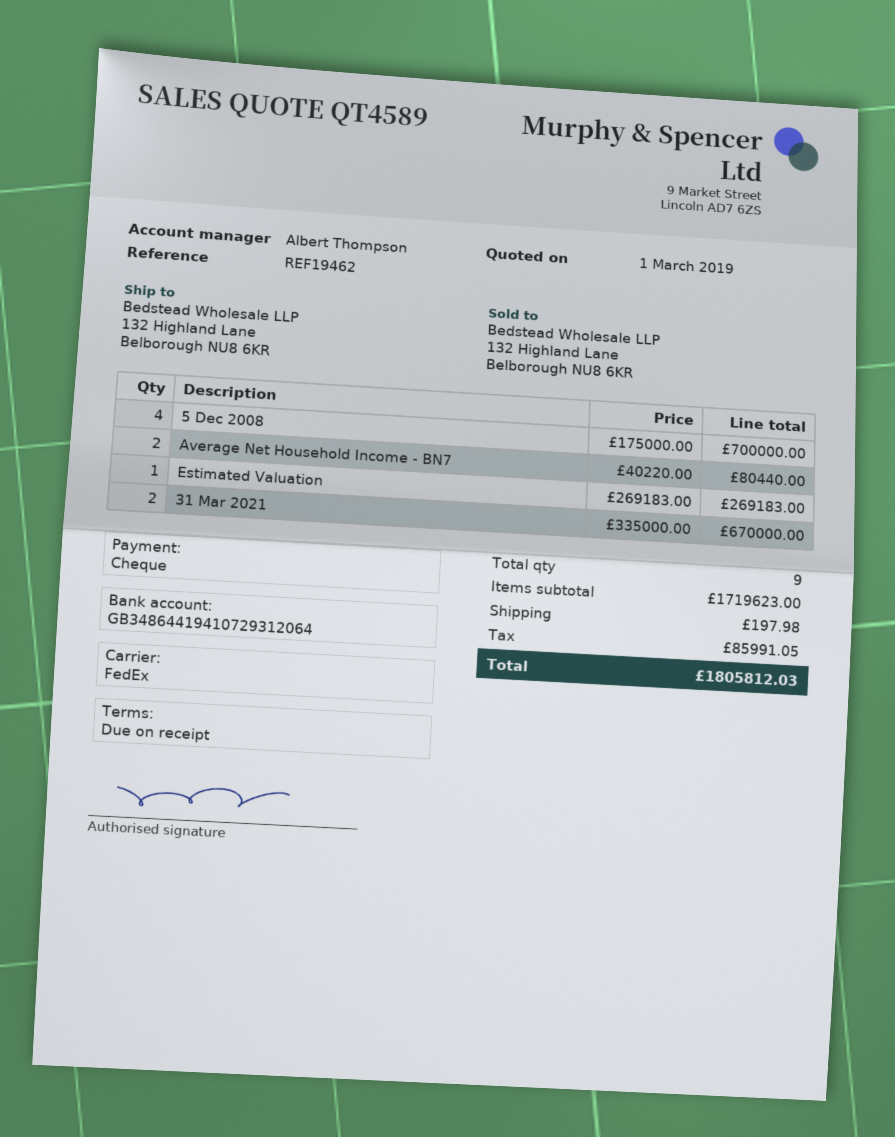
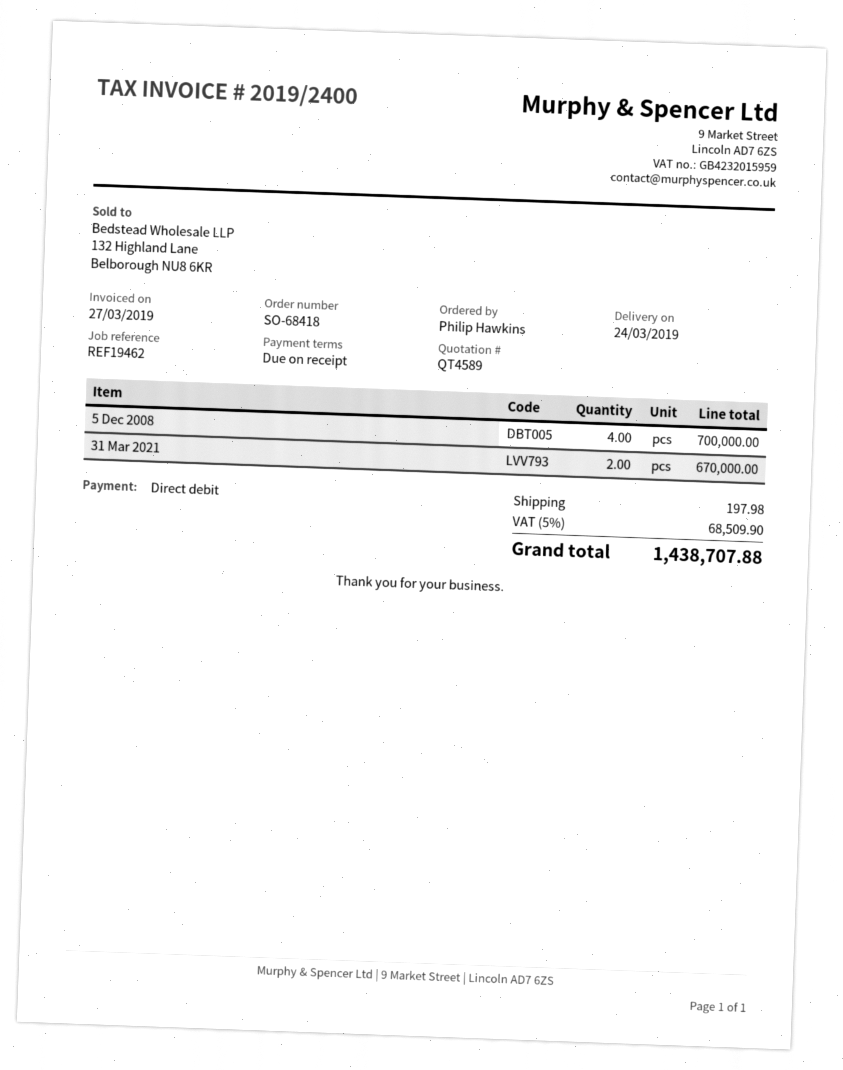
payment method: cheque -> direct debit
Average Net Household Income - BN7: 2 for 80440.00 -> none
Estimated Valuation: 1 for 269183.00 -> none
tax: 85991.05 -> 68509.90
total: 1805812.03 -> 1438707.88

